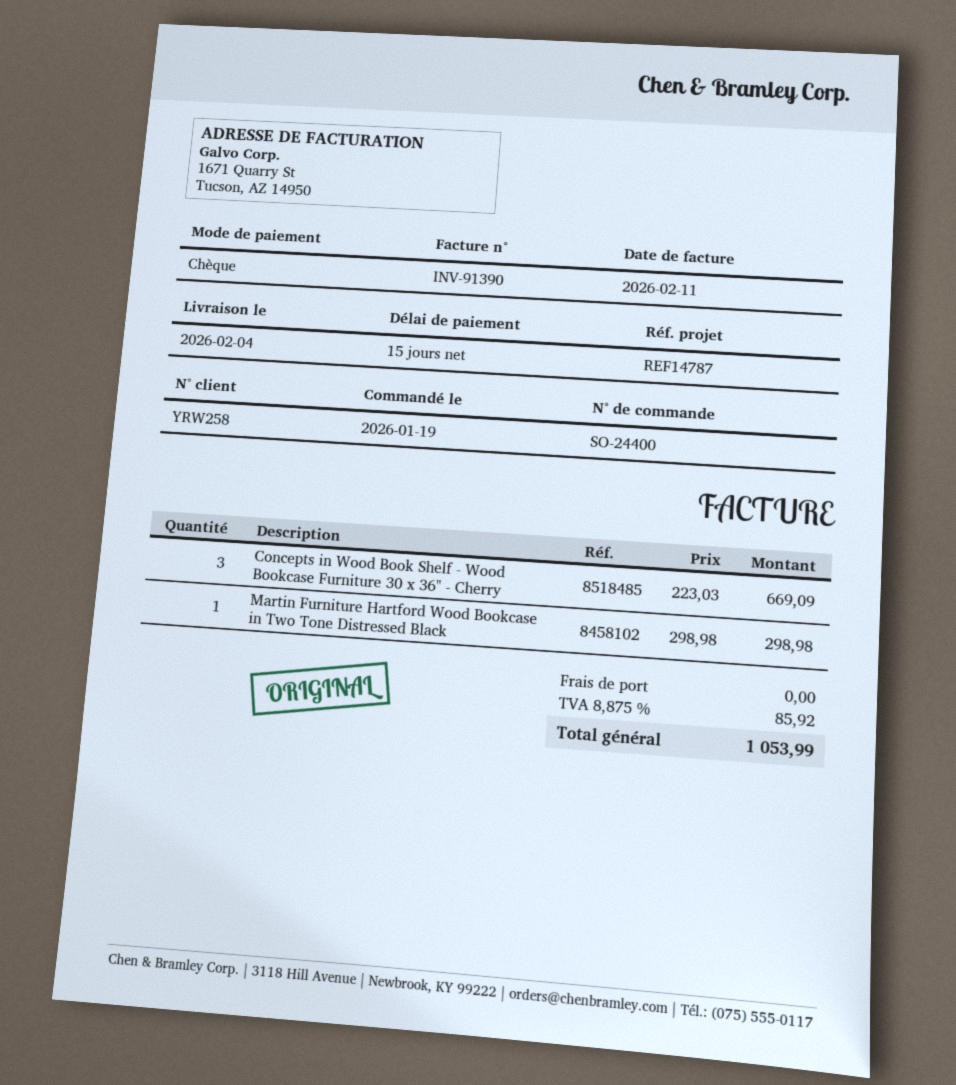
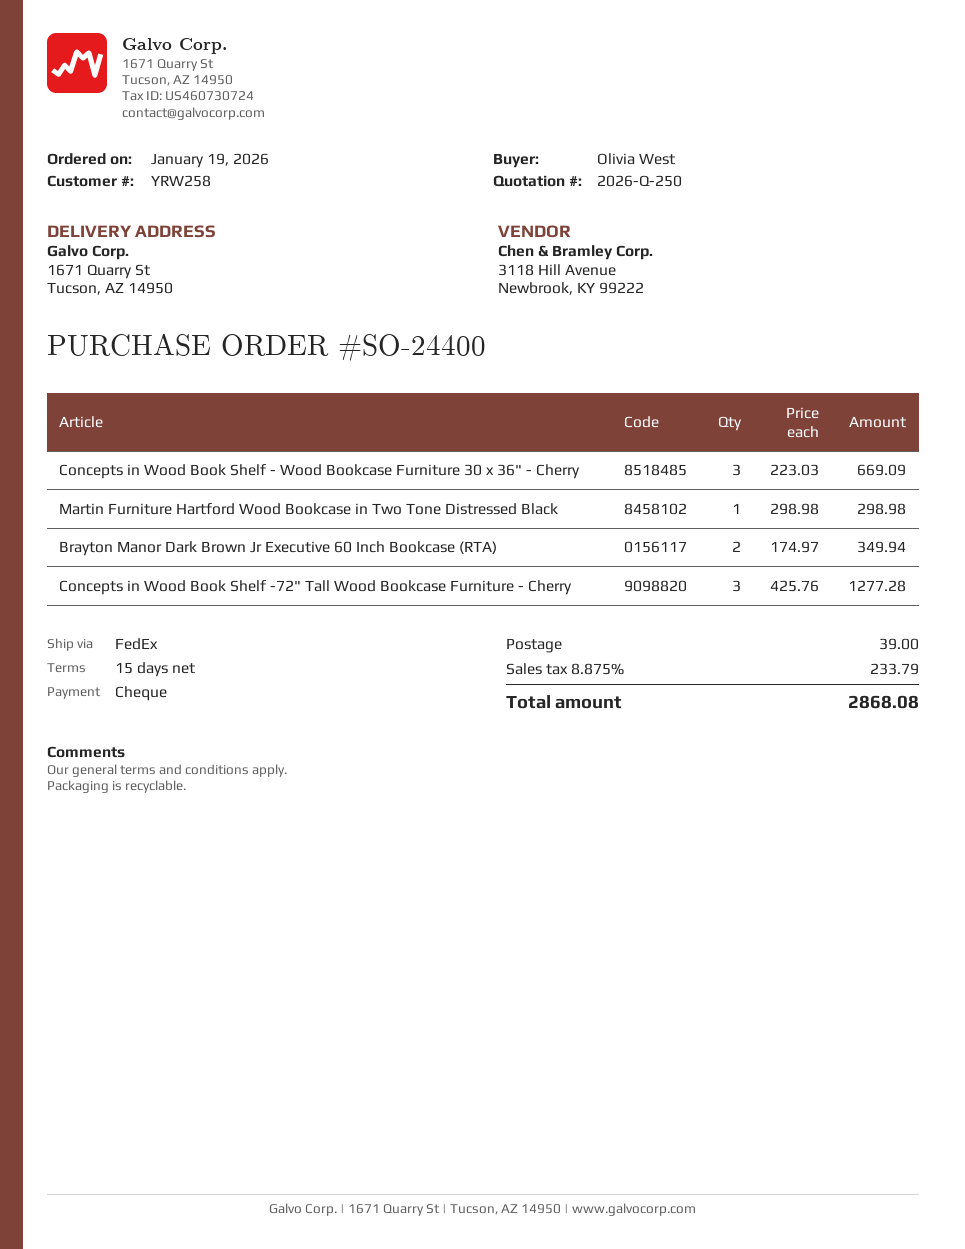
Brayton Manor Dark Brown Jr Executive 60 Inch Bookcase (RTA): none -> 2 x 174.97 = 349.94
Concepts in Wood Book Shelf -72" Tall Wood Bookcase Furniture - Cherry: none -> 3 x 425.76 = 1277.28
shipping: 0.00 -> 39.00
tax: 8.875% = 85.92 -> 8.875% = 233.79
total: 1053.99 -> 2868.08

